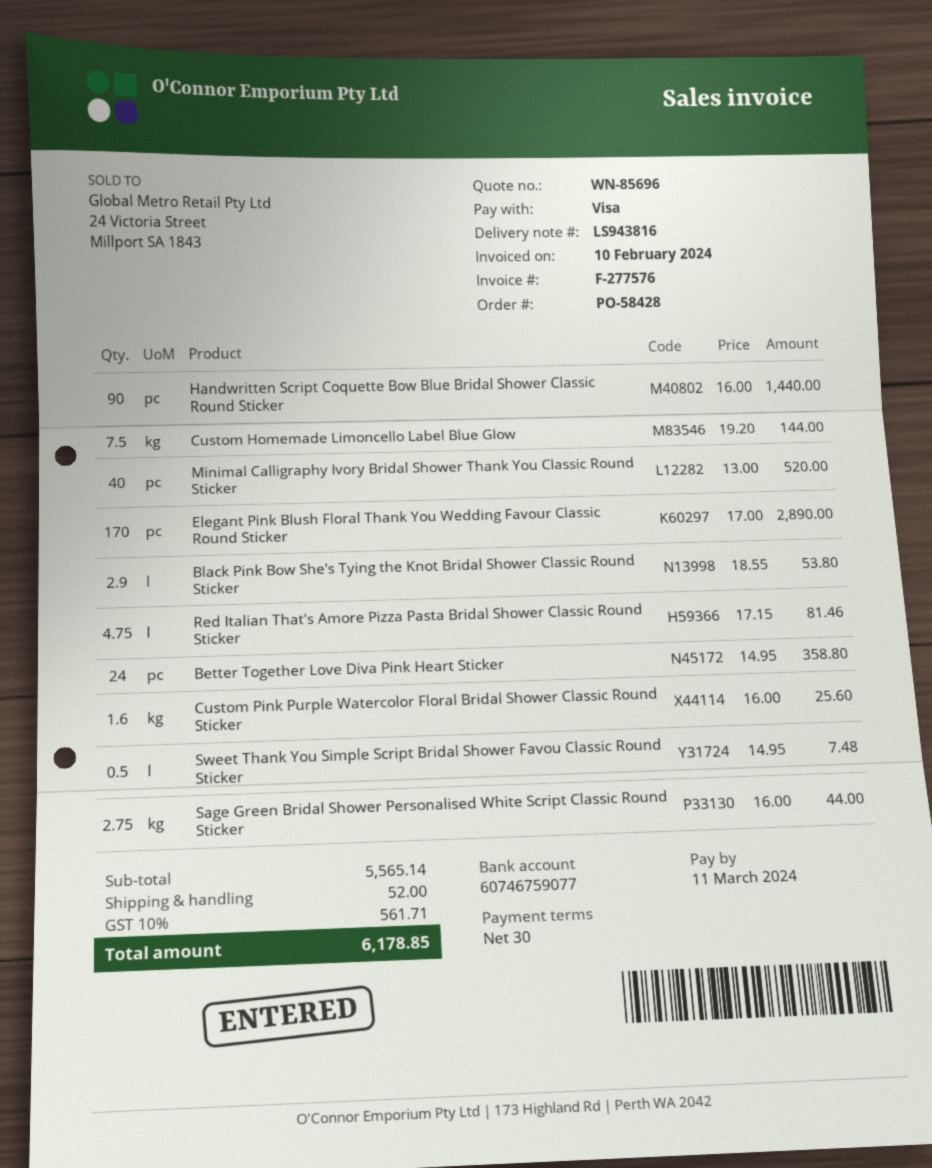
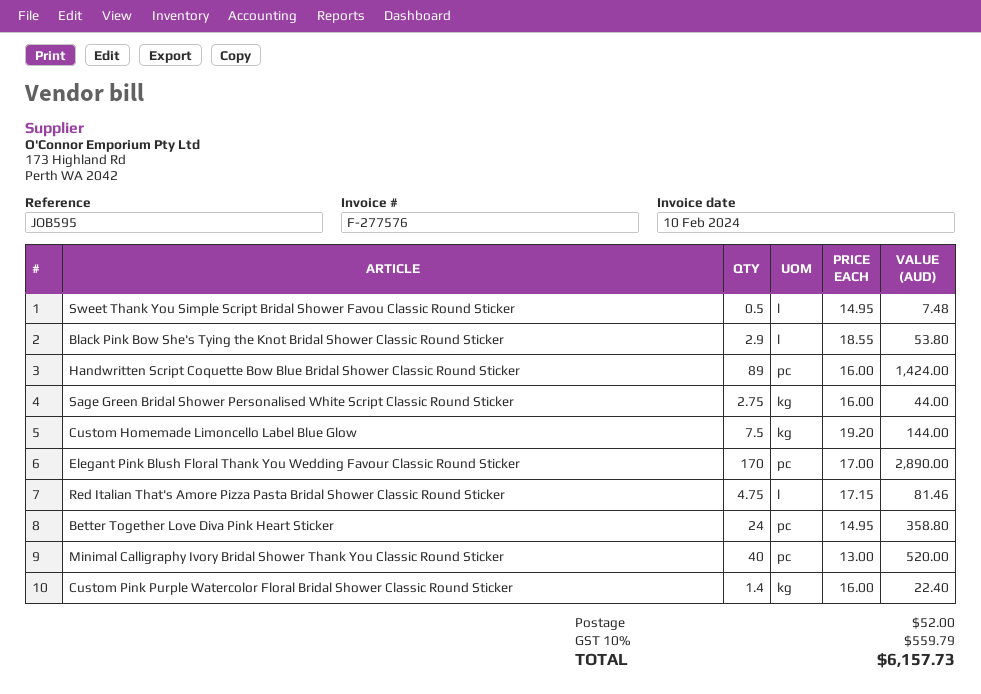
Handwritten Script Coquette Bow Blue Bridal Shower Classic Round Sticker: 90 x 16.00 = 1440.00 -> 89 x 16.00 = 1424.00
Custom Pink Purple Watercolor Floral Bridal Shower Classic Round Sticker: 1.6 x 16.00 = 25.60 -> 1.4 x 16.00 = 22.40
tax: 10% = 561.71 -> 10% = 559.79
total: 6178.85 -> 6157.73

